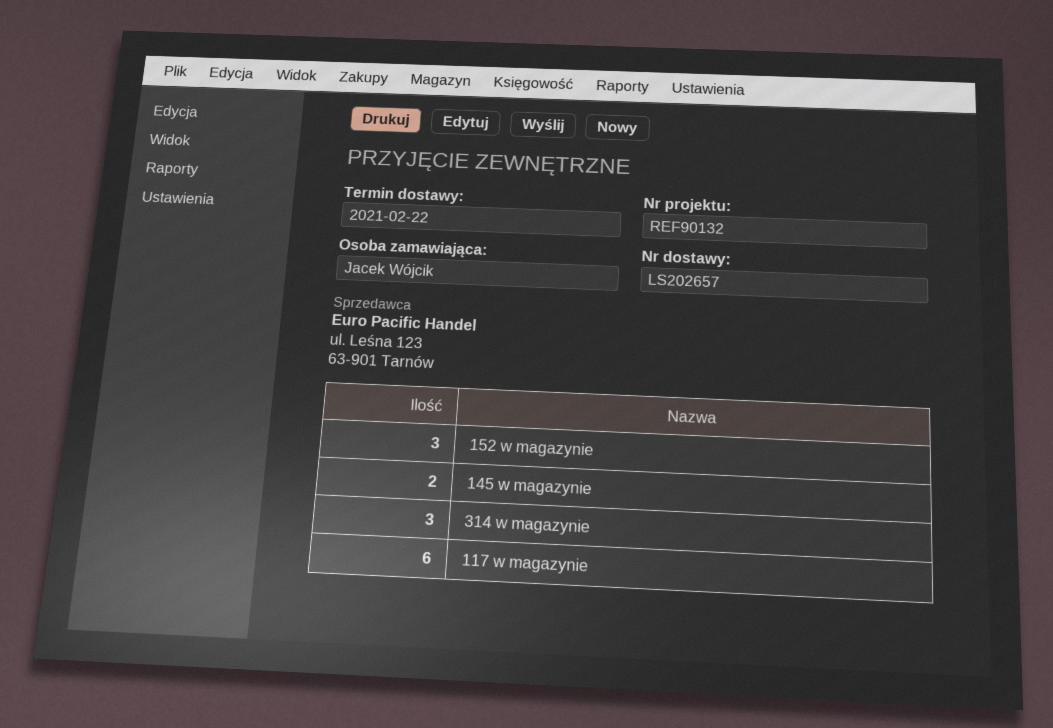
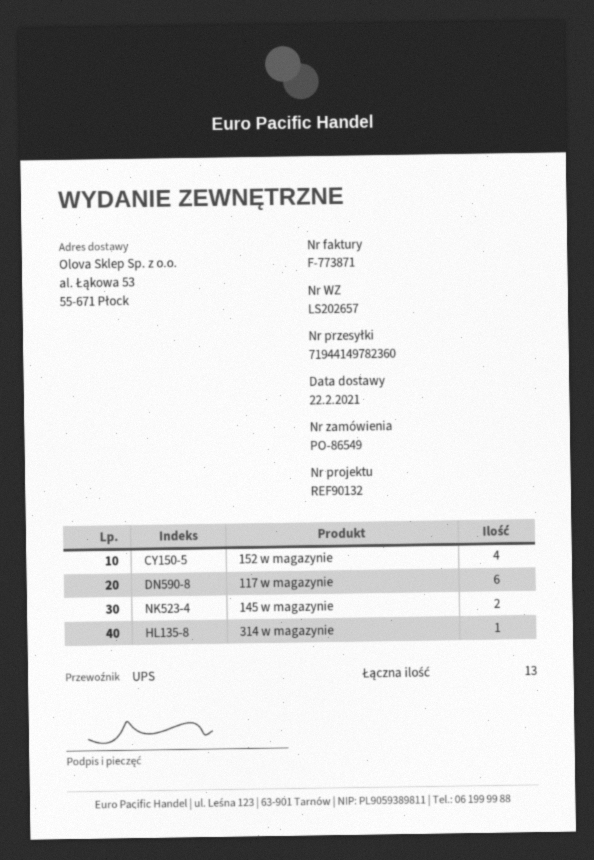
152 w magazynie: 3 -> 4
314 w magazynie: 3 -> 1

